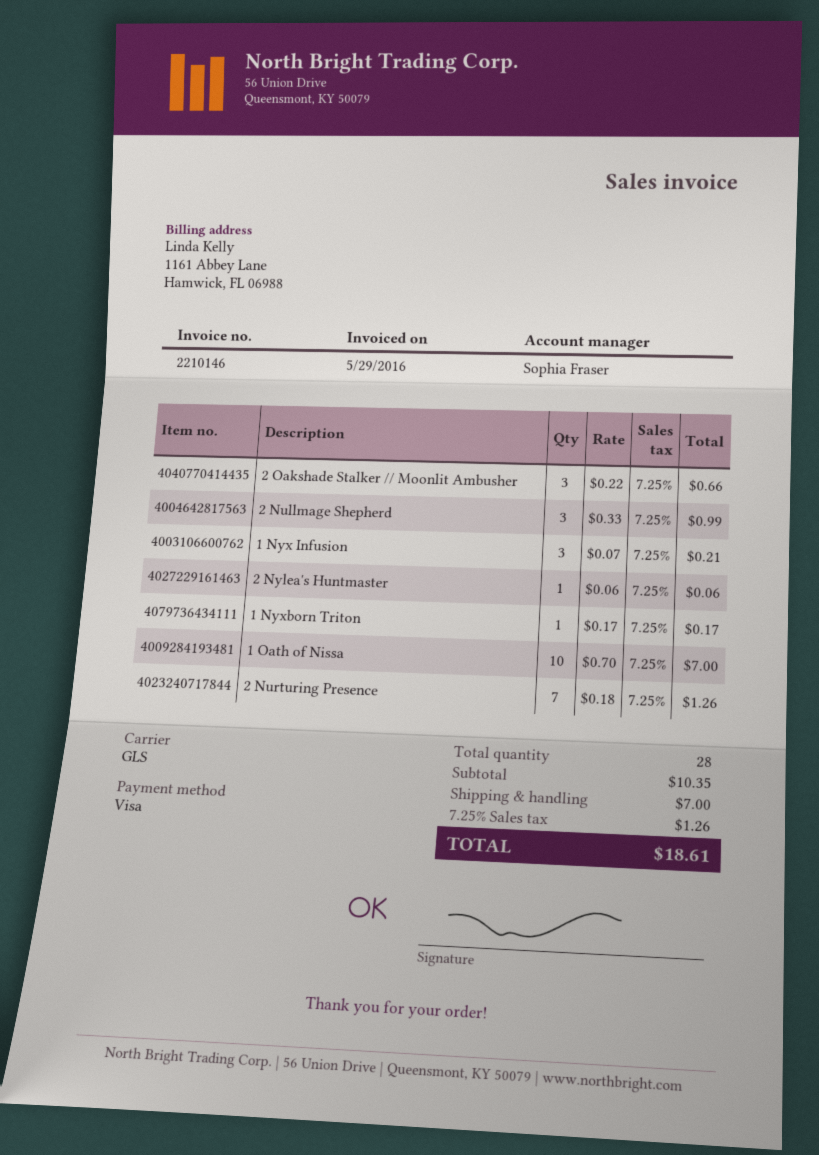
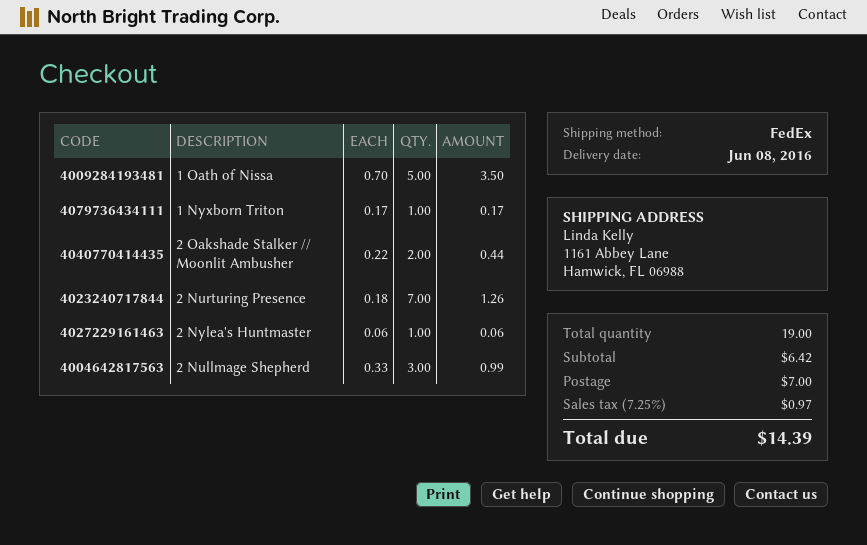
shipping method: GLS -> FedEx
2 Oakshade Stalker // Moonlit Ambusher: 3 x 0.22 = 0.66 -> 2 x 0.22 = 0.44
1 Nyx Infusion: 3 x 0.07 = 0.21 -> none
1 Oath of Nissa: 10 x 0.70 = 7.00 -> 5 x 0.70 = 3.50
total quantity: 28 -> 19
subtotal: 10.35 -> 6.42
tax: 7.25% = 1.26 -> 7.25% = 0.97
total: 18.61 -> 14.39

